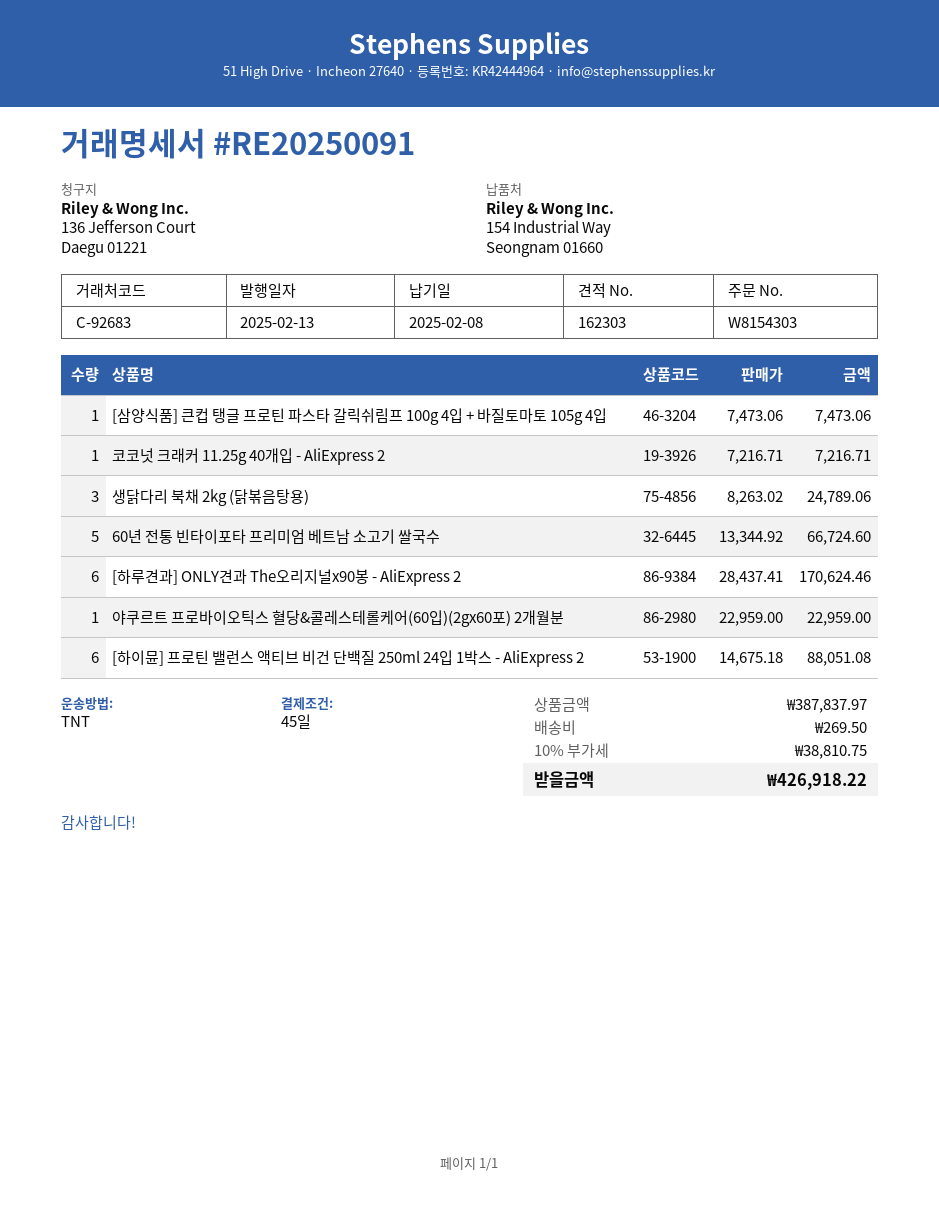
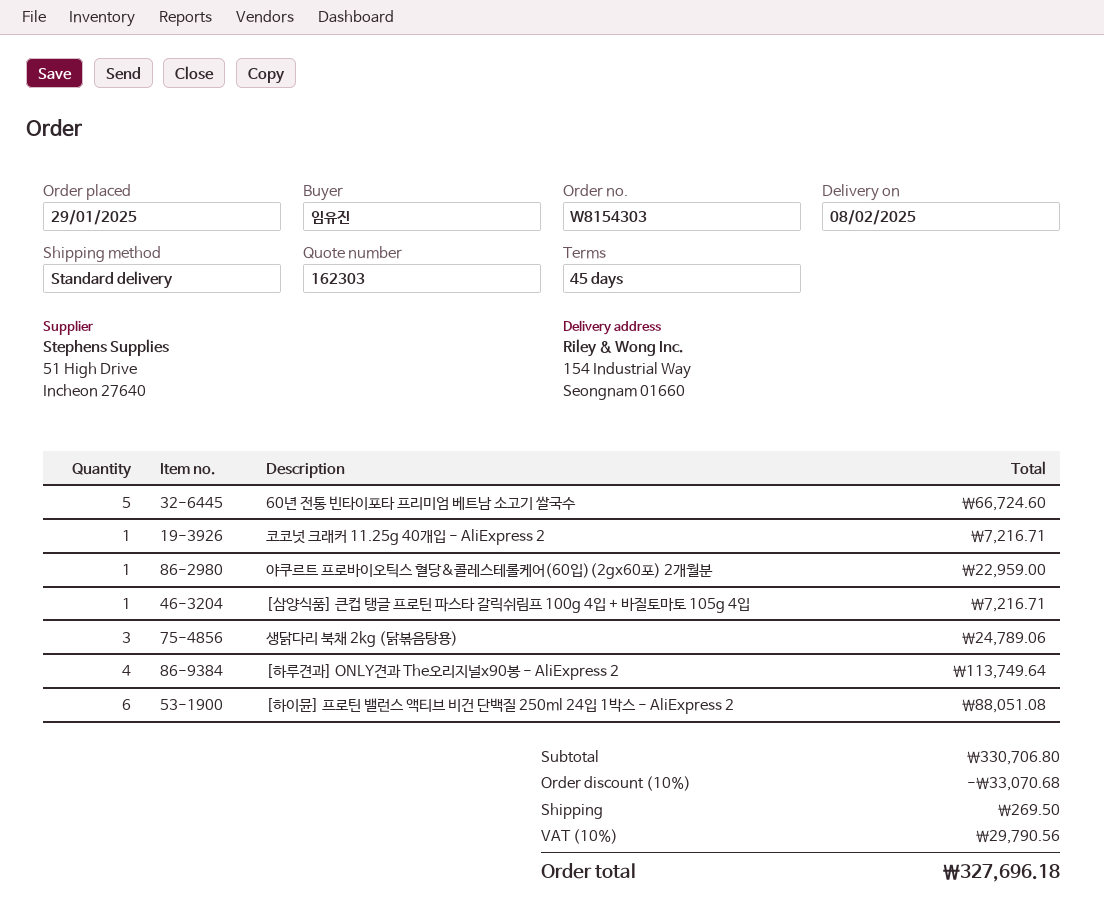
shipping method: TNT -> standard
[삼양식품] 큰컵 탱글 프로틴 파스타 갈릭쉬림프 100g 4입 + 바질토마토 105g 4입: 1 for 7473.06 -> 1 for 7216.71
[하루견과] ONLY견과 The오리지널x90봉 - AliExpress 2: 6 for 170624.46 -> 4 for 113749.64
subtotal: 387837.97 -> 330706.80
discount: none -> 10% = 33070.68
tax: 10% = 38810.75 -> 10% = 29790.56
total: 426918.22 -> 327696.18

